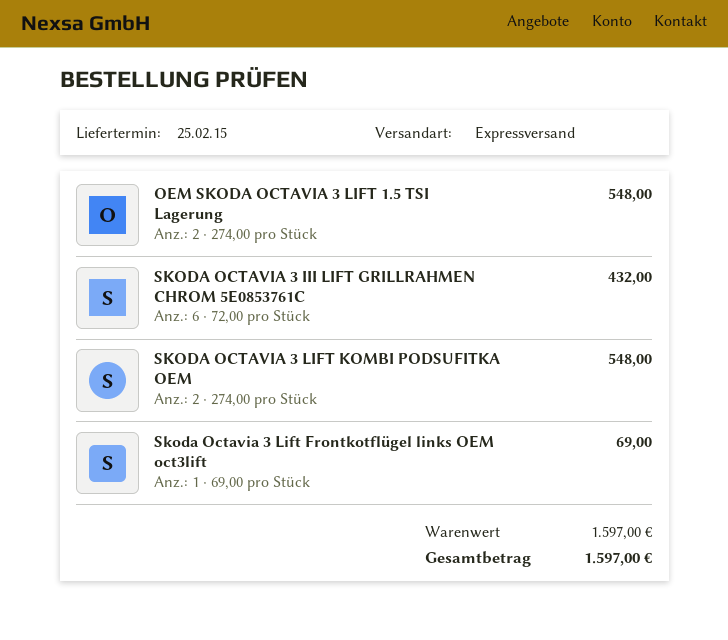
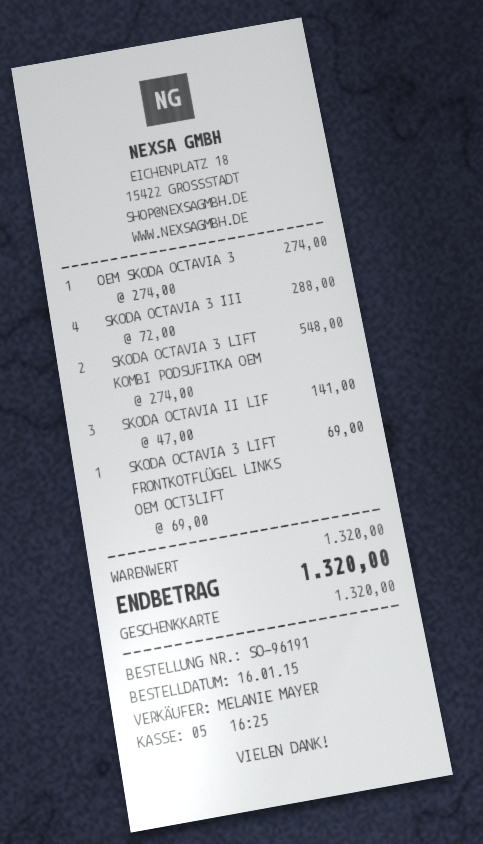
OEM SKODA OCTAVIA 3 LIFT 1.5 TSI Lagerung: 2 x 274.00 = 548.00 -> 1 x 274.00 = 274.00
SKODA OCTAVIA 3 III LIFT GRILLRAHMEN CHROM 5E0853761C: 6 x 72.00 = 432.00 -> 4 x 72.00 = 288.00
SKODA OCTAVIA II LIF: none -> 3 x 47.00 = 141.00
subtotal: 1597.00 -> 1320.00
total: 1597.00 -> 1320.00

